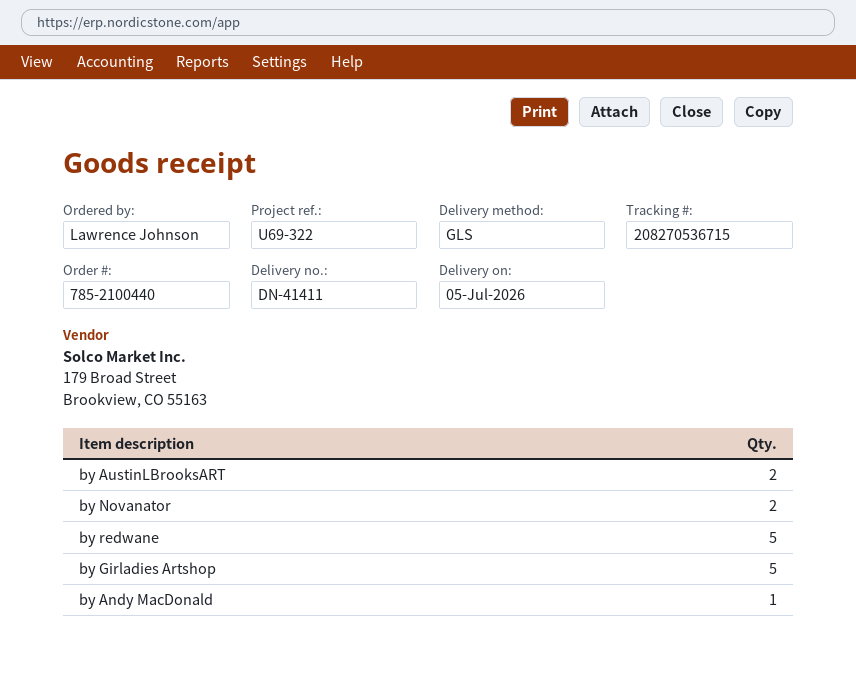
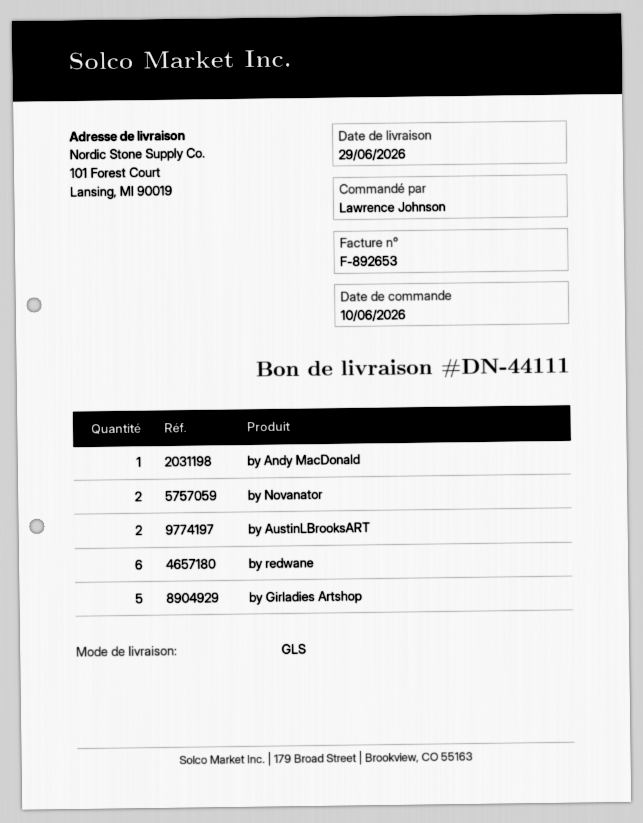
delivery note number: DN-41411 -> DN-44111
delivery date: 2026-07-05 -> 2026-06-29
by redwane: 5 -> 6

